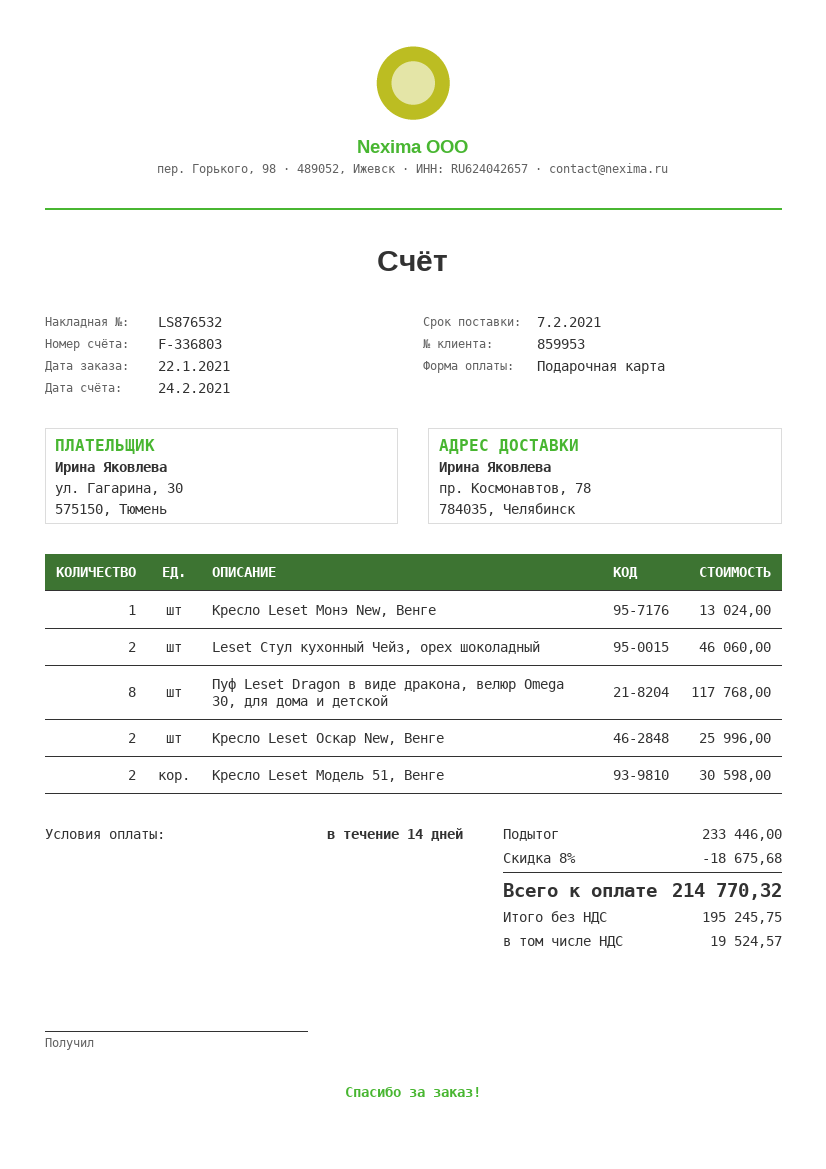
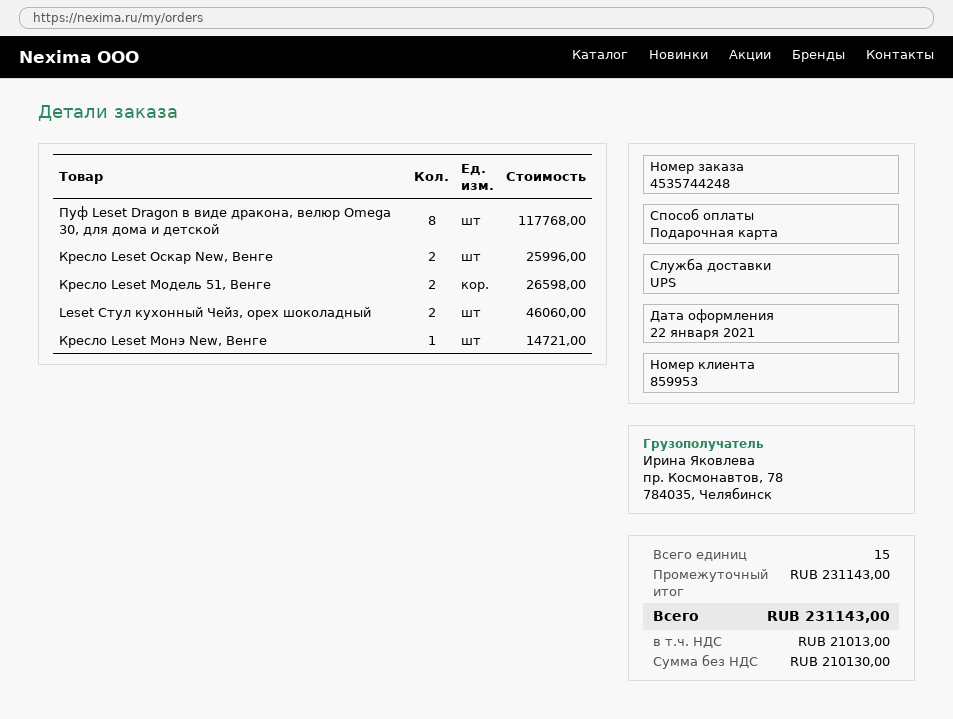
Кресло Leset Монэ New, Венге: 1 for 13024.00 -> 1 for 14721.00
Кресло Leset Модель 51, Венге: 2 for 30598.00 -> 2 for 26598.00
subtotal: 233446.00 -> 231143.00
discount: 8% = 18675.68 -> none
net: 195245.75 -> 210130.00
tax: 19524.57 -> 21013.00
total: 214770.32 -> 231143.00

